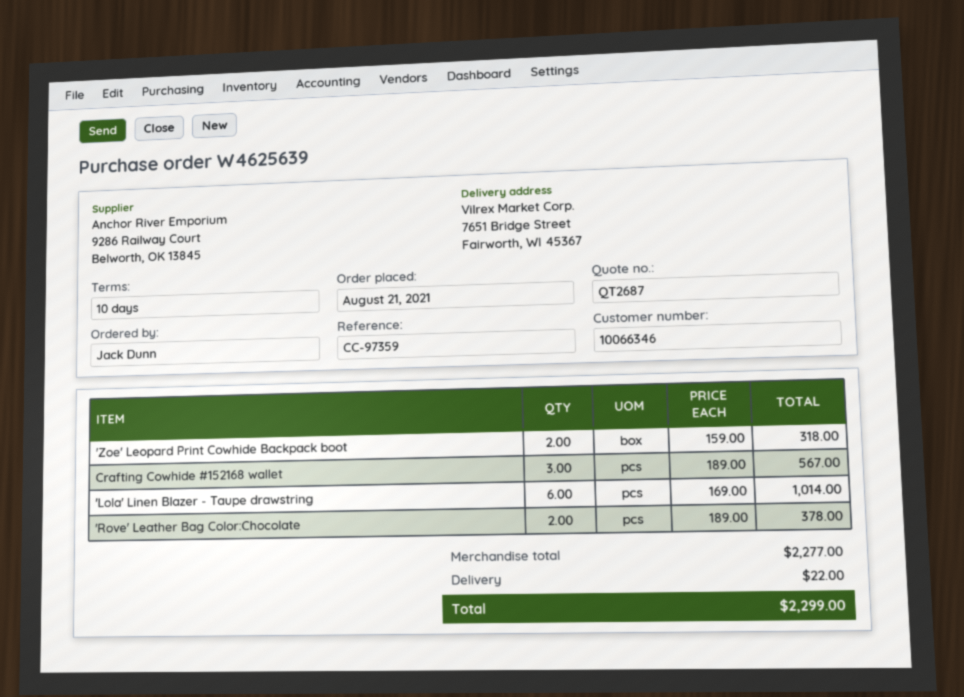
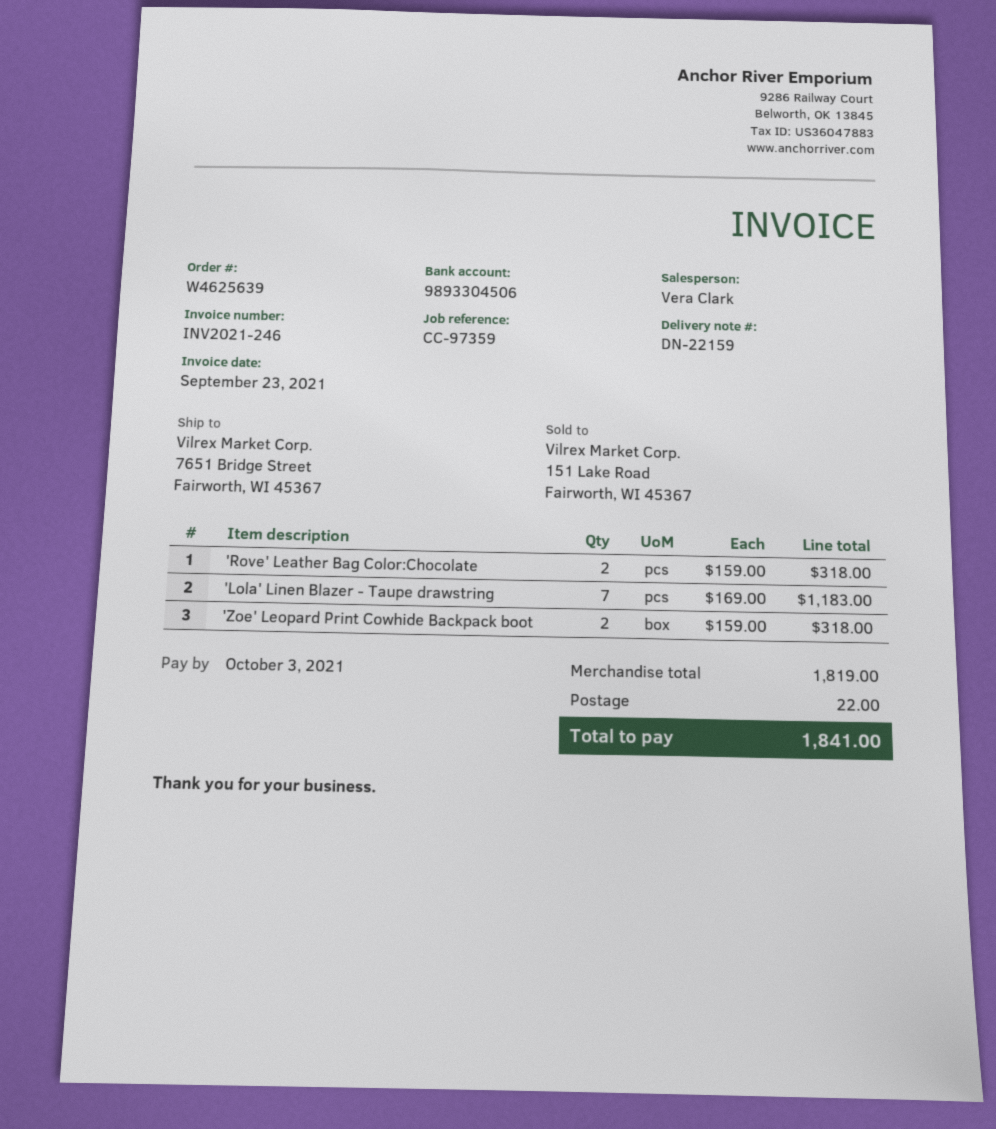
Crafting Cowhide #152168 wallet: 3 x 189.00 = 567.00 -> none
'Lola' Linen Blazer - Taupe drawstring: 6 x 169.00 = 1014.00 -> 7 x 169.00 = 1183.00
'Rove' Leather Bag Color:Chocolate: 2 x 189.00 = 378.00 -> 2 x 159.00 = 318.00
subtotal: 2277.00 -> 1819.00
total: 2299.00 -> 1841.00

